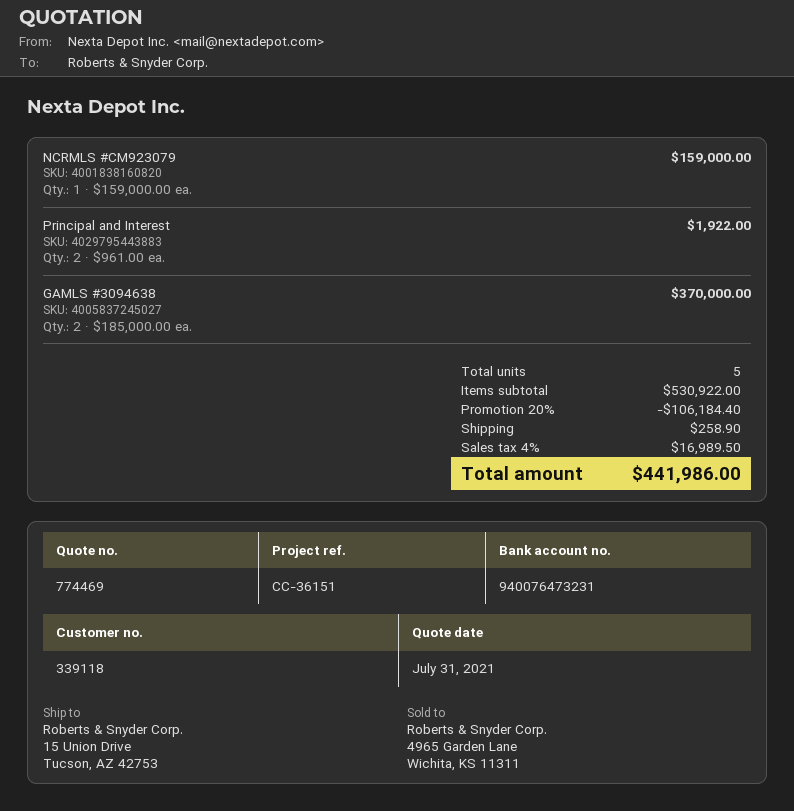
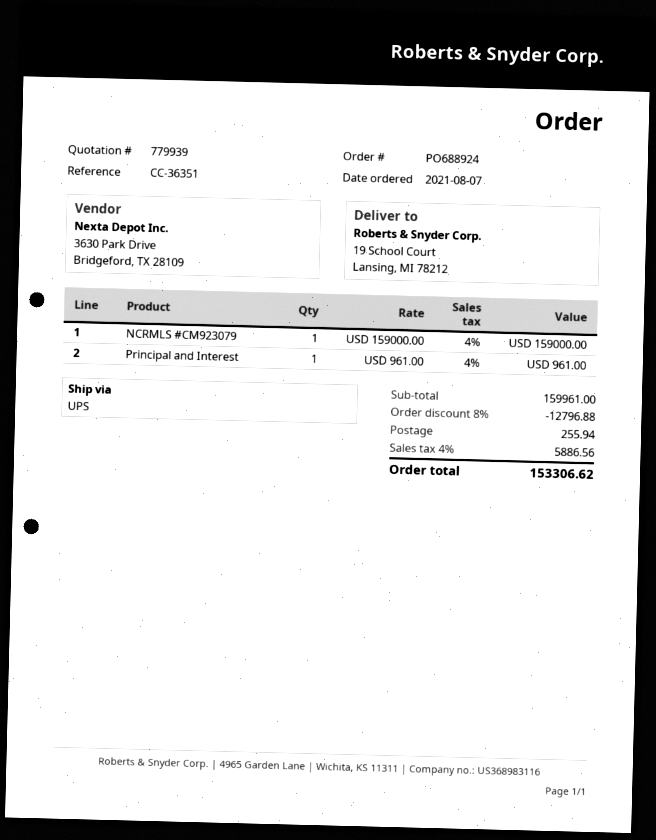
quote number: 774469 -> 779939
reference: CC-36151 -> CC-36351
ship to: 15 Union Drive, Tucson, AZ 42753 -> 19 School Court, Lansing, MI 78212
Principal and Interest: 2 x 961.00 = 1922.00 -> 1 x 961.00 = 961.00
GAMLS #3094638: 2 x 185000.00 = 370000.00 -> none
subtotal: 530922.00 -> 159961.00
discount: 20% = 106184.40 -> 8% = 12796.88
shipping: 258.90 -> 255.94
tax: 4% = 16989.50 -> 4% = 5886.56
total: 441986.00 -> 153306.62

